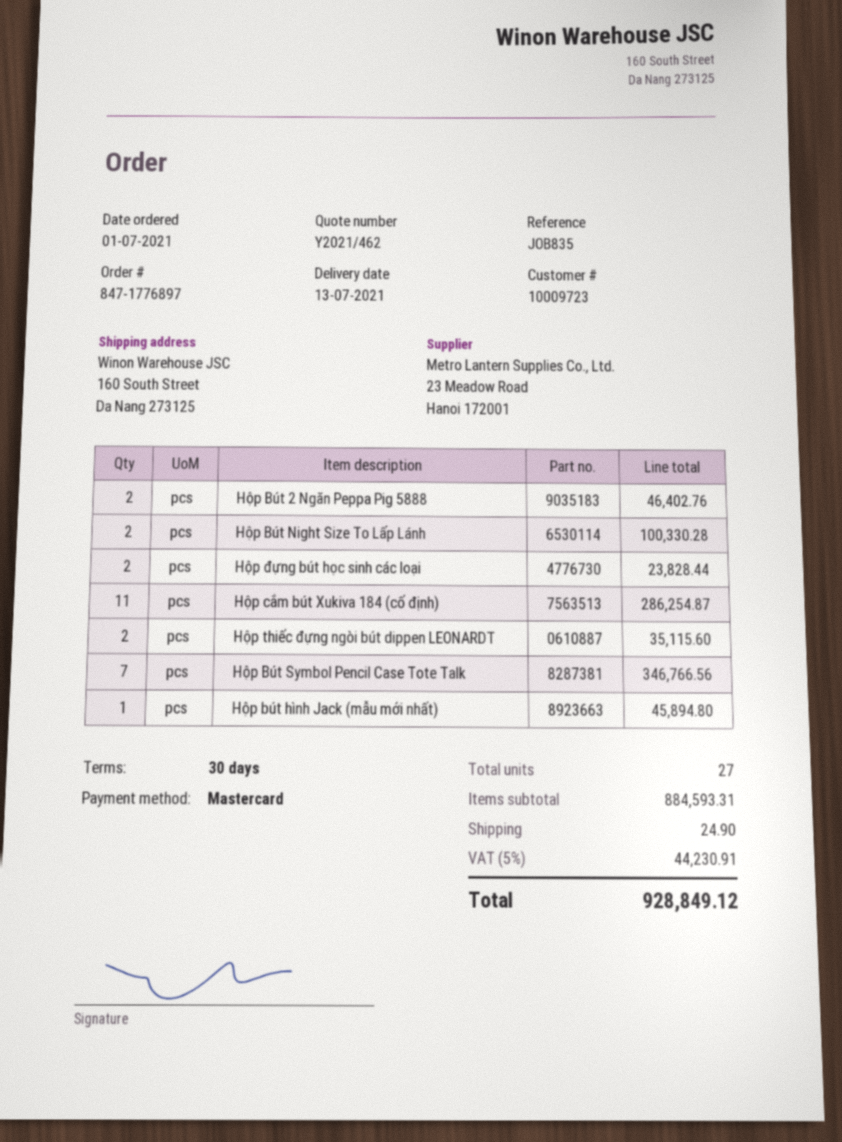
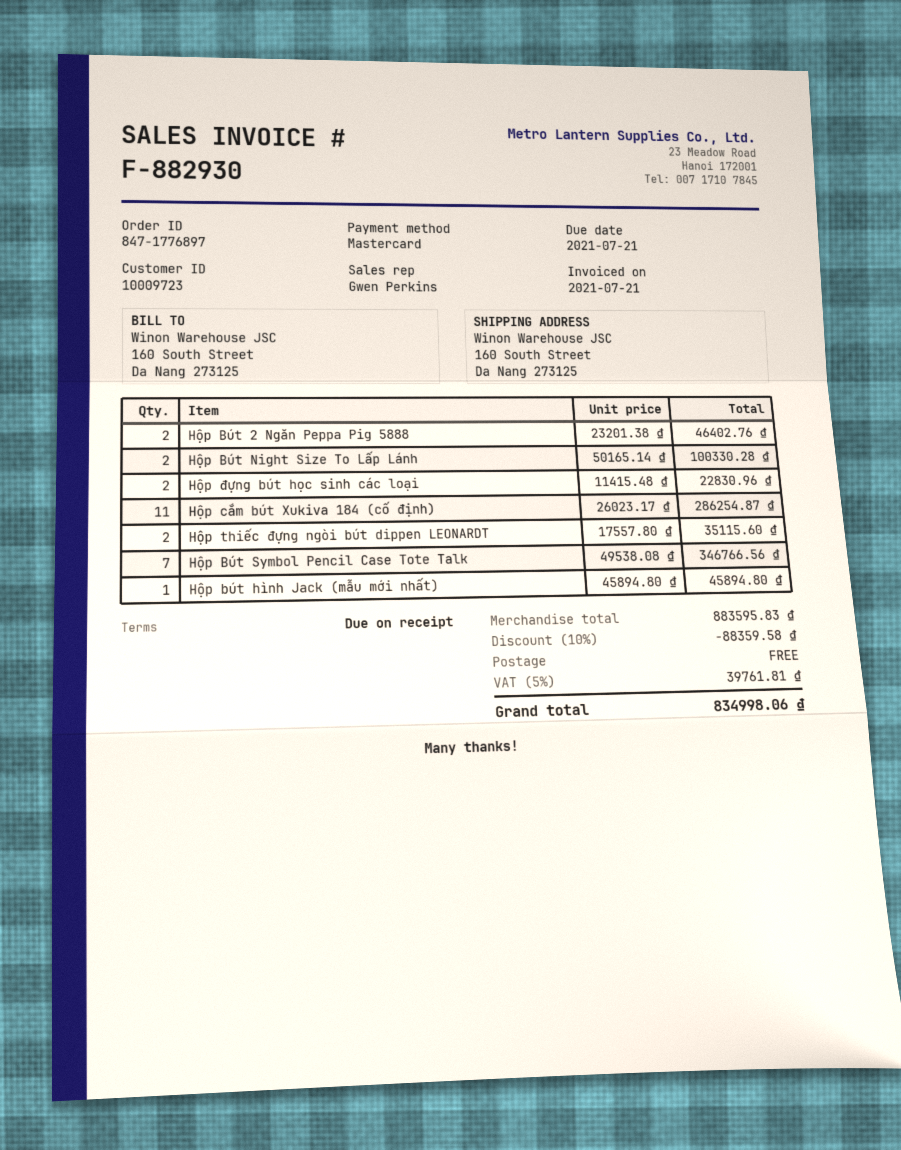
payment terms: 30 days -> on receipt
Hộp đựng bút học sinh các loại: 2 for 23828.44 -> 2 for 22830.96
subtotal: 884593.31 -> 883595.83
discount: none -> 10% = 88359.58
shipping: 24.90 -> 0.00
tax: 5% = 44230.91 -> 5% = 39761.81
total: 928849.12 -> 834998.06

